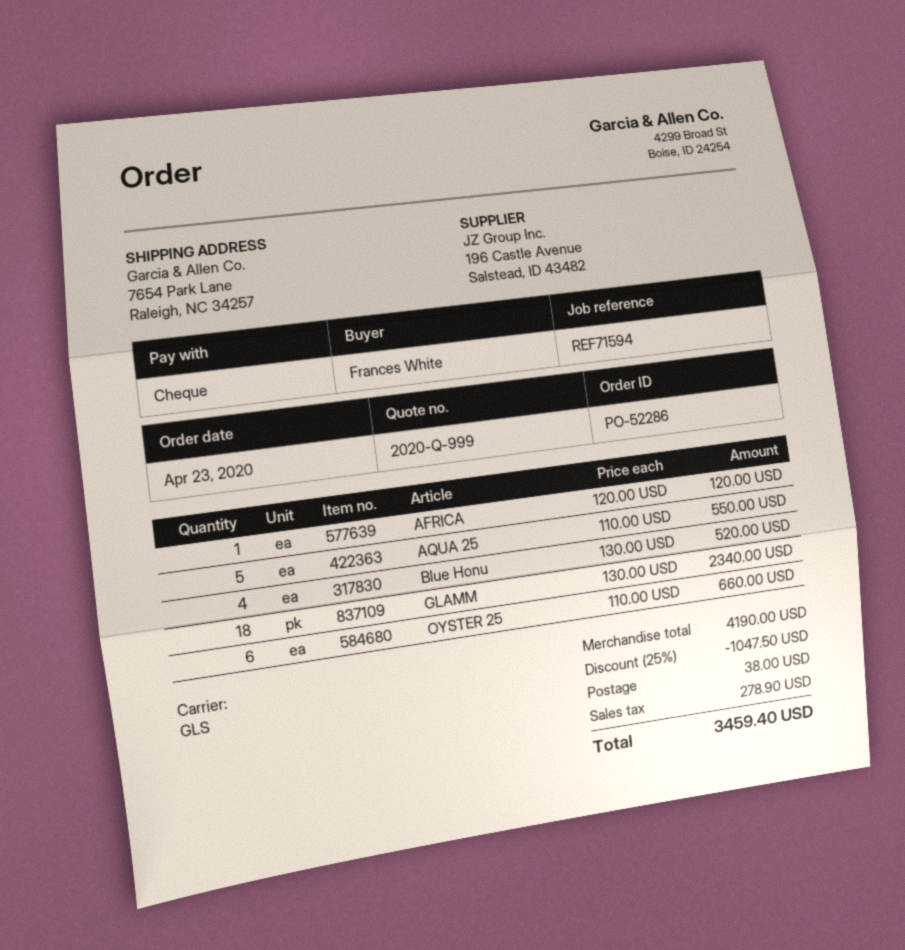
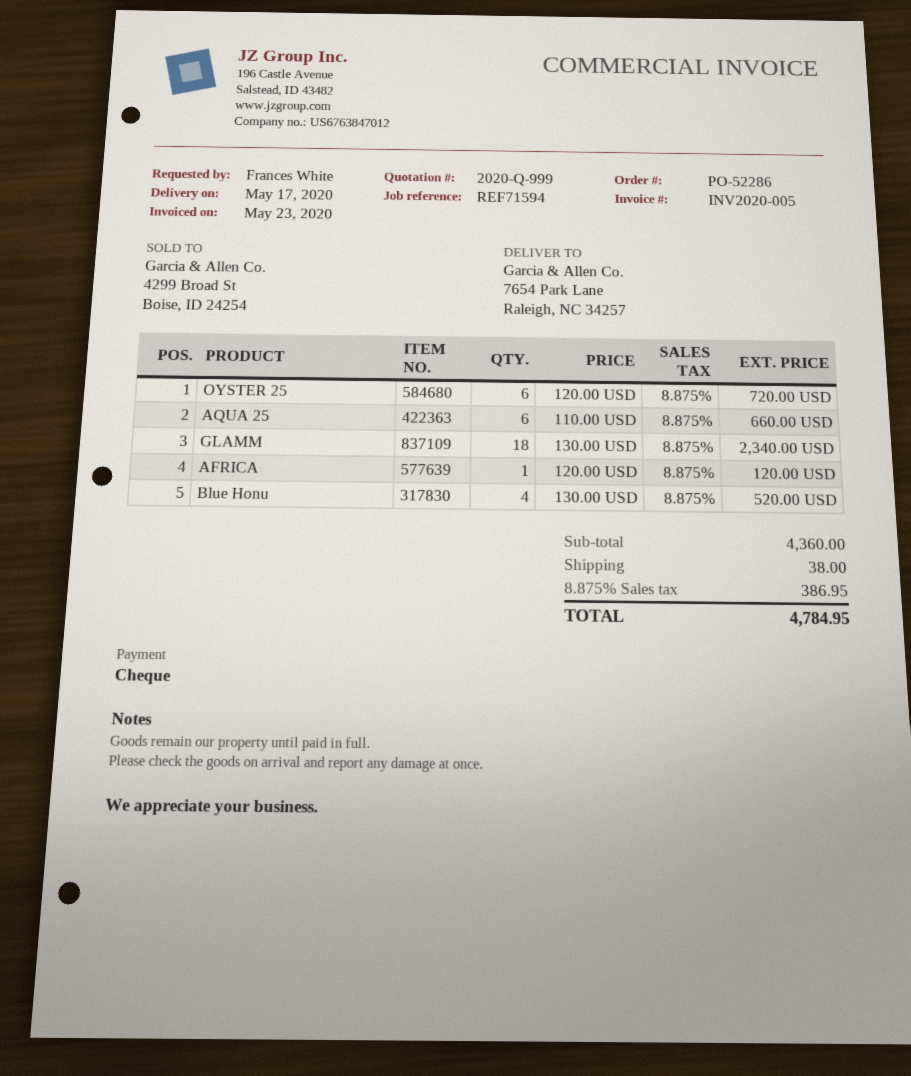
AQUA 25: 5 x 110.00 = 550.00 -> 6 x 110.00 = 660.00
OYSTER 25: 6 x 110.00 = 660.00 -> 6 x 120.00 = 720.00
subtotal: 4190.00 -> 4360.00
discount: 25% = 1047.50 -> none
tax: 278.90 -> 386.95
total: 3459.40 -> 4784.95

